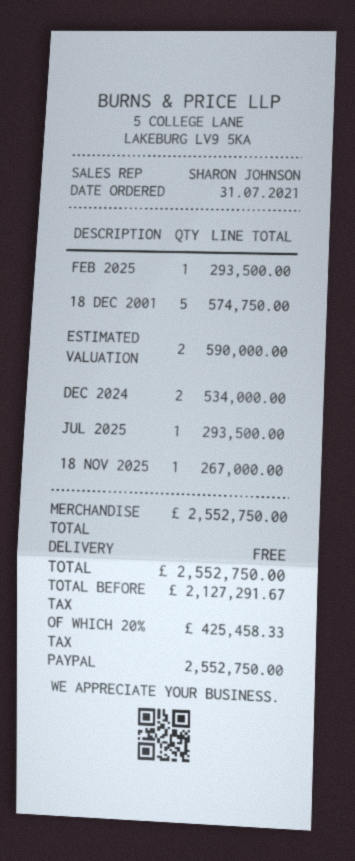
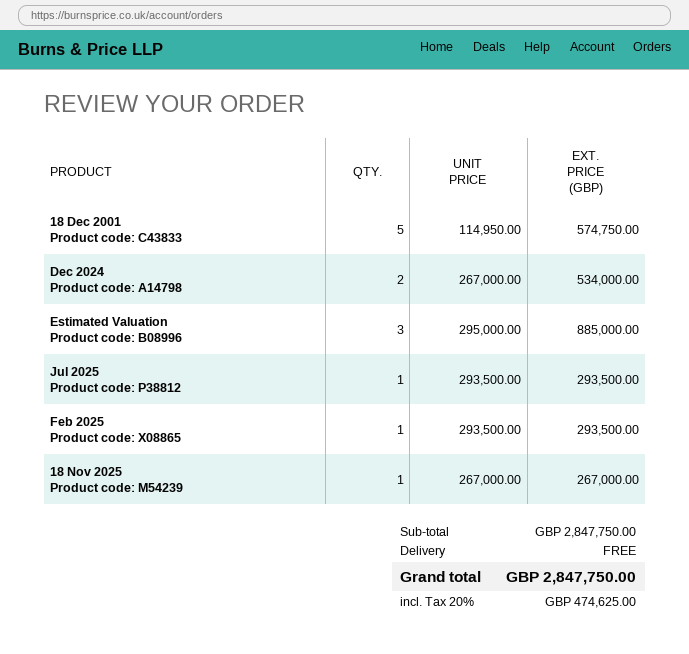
ESTIMATED VALUATION: 2 for 590000.00 -> 3 for 885000.00
subtotal: 2552750.00 -> 2847750.00
tax: 20% = 425458.33 -> 20% = 474625.00
total: 2552750.00 -> 2847750.00

